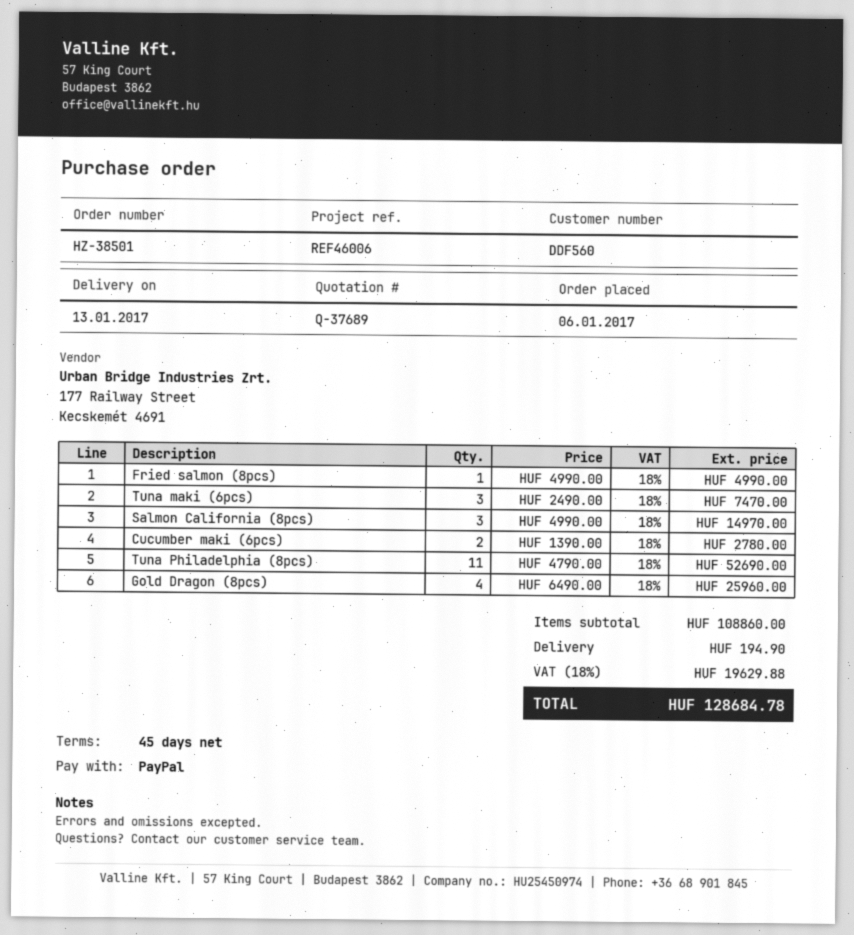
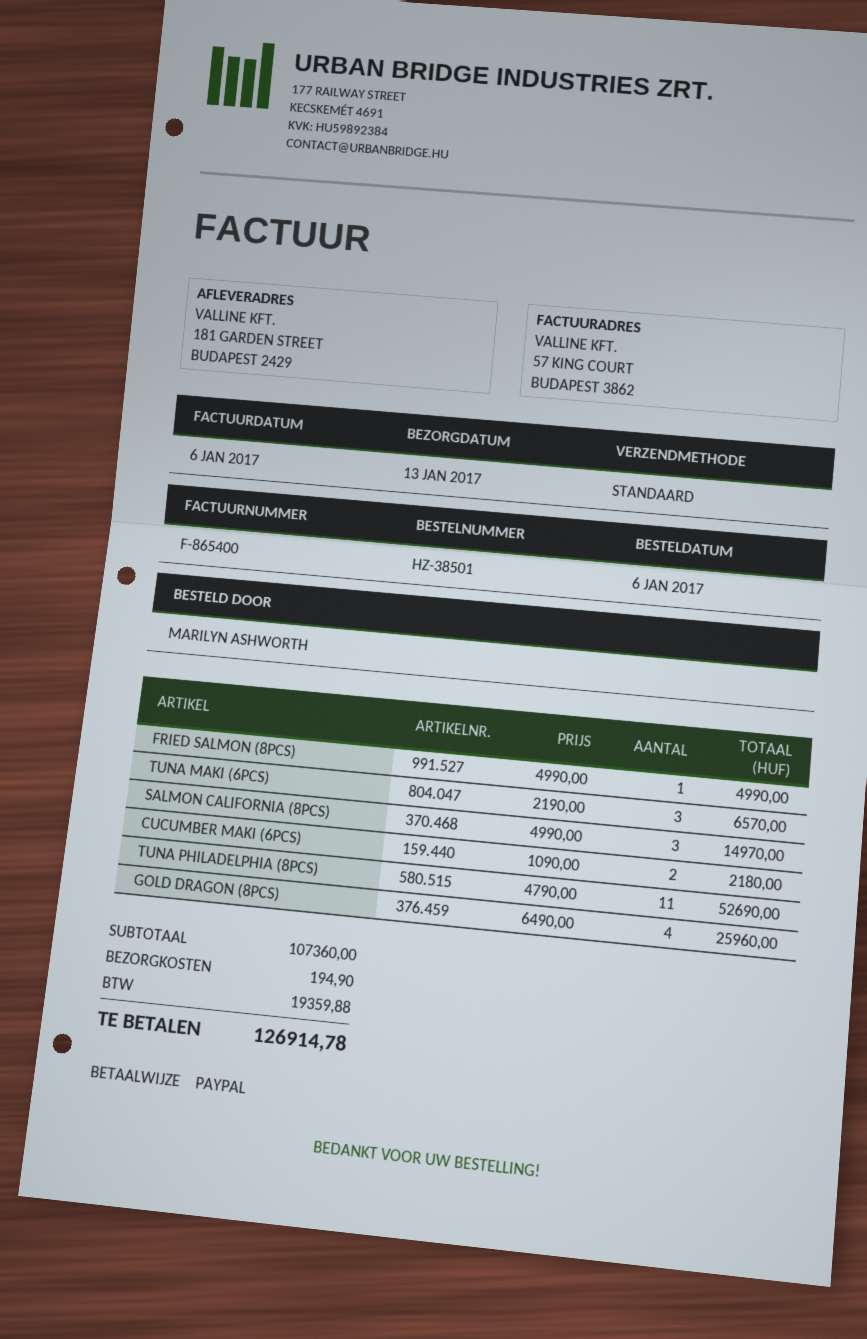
Tuna maki (6pcs): 3 x 2490.00 = 7470.00 -> 3 x 2190.00 = 6570.00
Cucumber maki (6pcs): 2 x 1390.00 = 2780.00 -> 2 x 1090.00 = 2180.00
subtotal: 108860.00 -> 107360.00
tax: 19629.88 -> 19359.88
total: 128684.78 -> 126914.78

